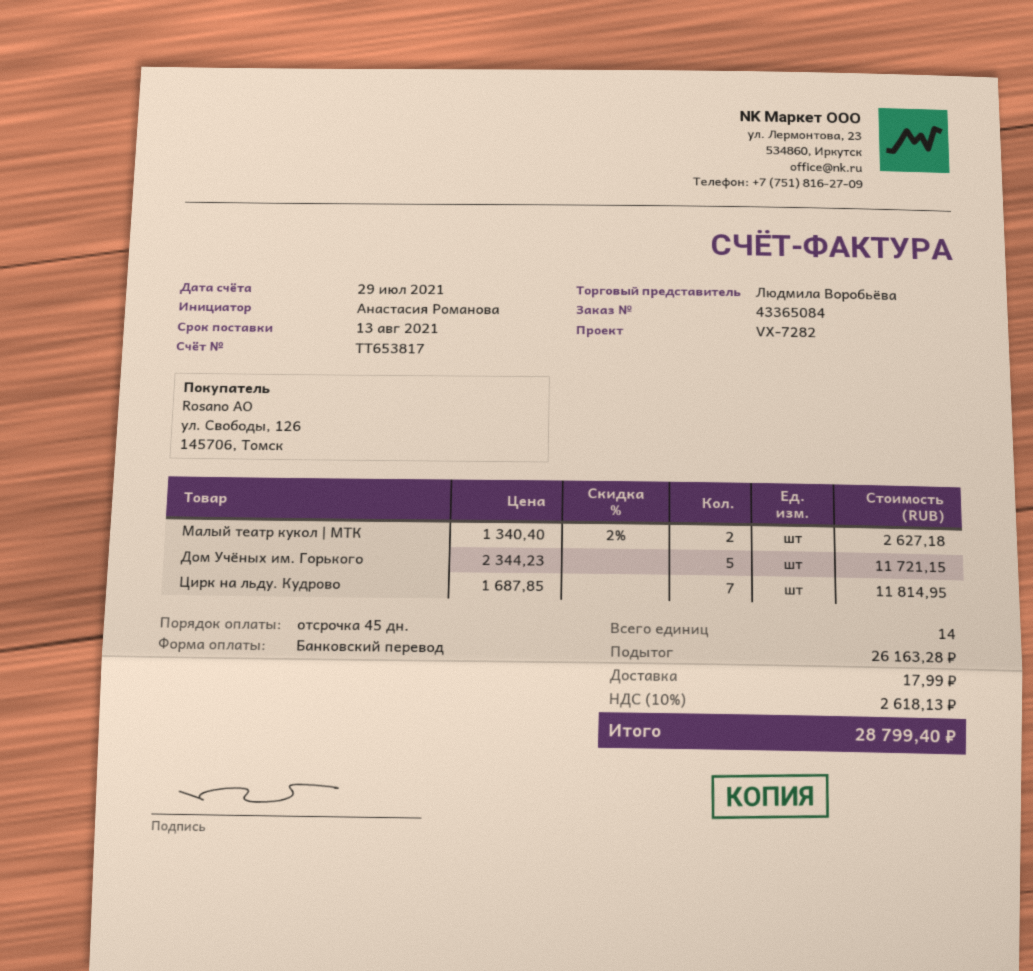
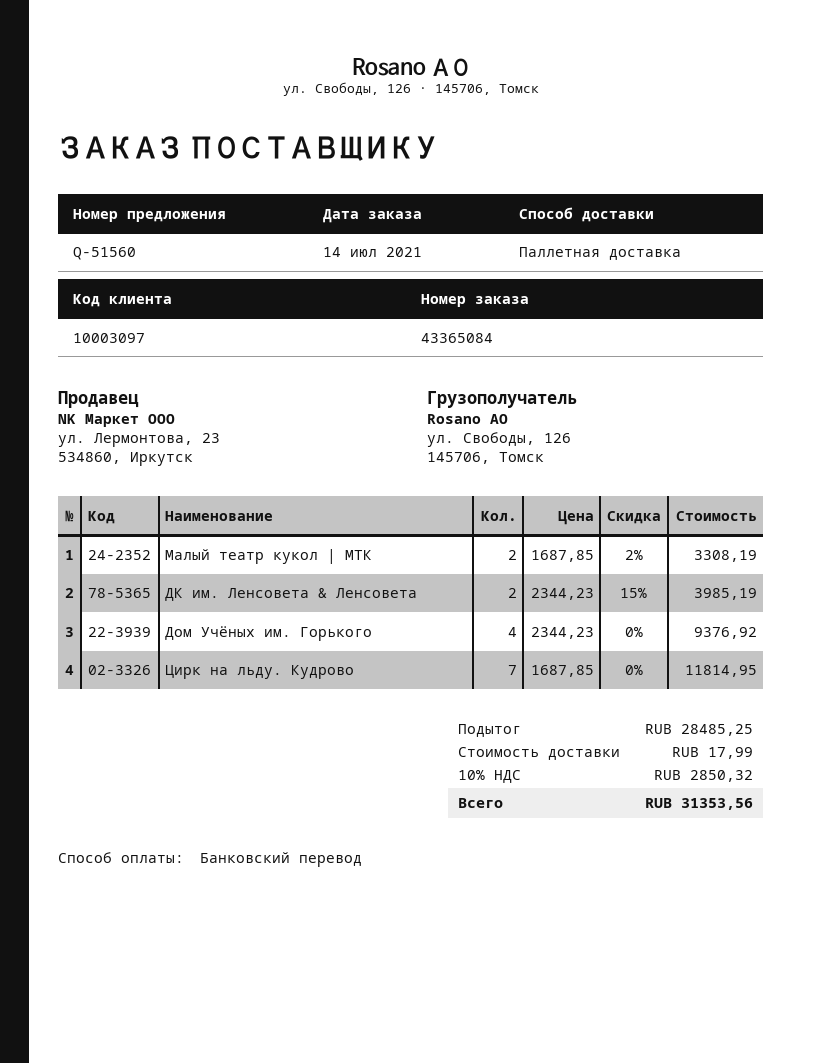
Малый театр кукол | МТК: 2 x 1340.40 - 2% = 2627.18 -> 2 x 1687.85 - 2% = 3308.19
Дом Учёных им. Горького: 5 x 2344.23 = 11721.15 -> 4 x 2344.23 = 9376.92
ДК им. Ленсовета & Ленсовета: none -> 2 x 2344.23 - 15% = 3985.19
subtotal: 26163.28 -> 28485.25
tax: 10% = 2618.13 -> 10% = 2850.32
total: 28799.40 -> 31353.56

